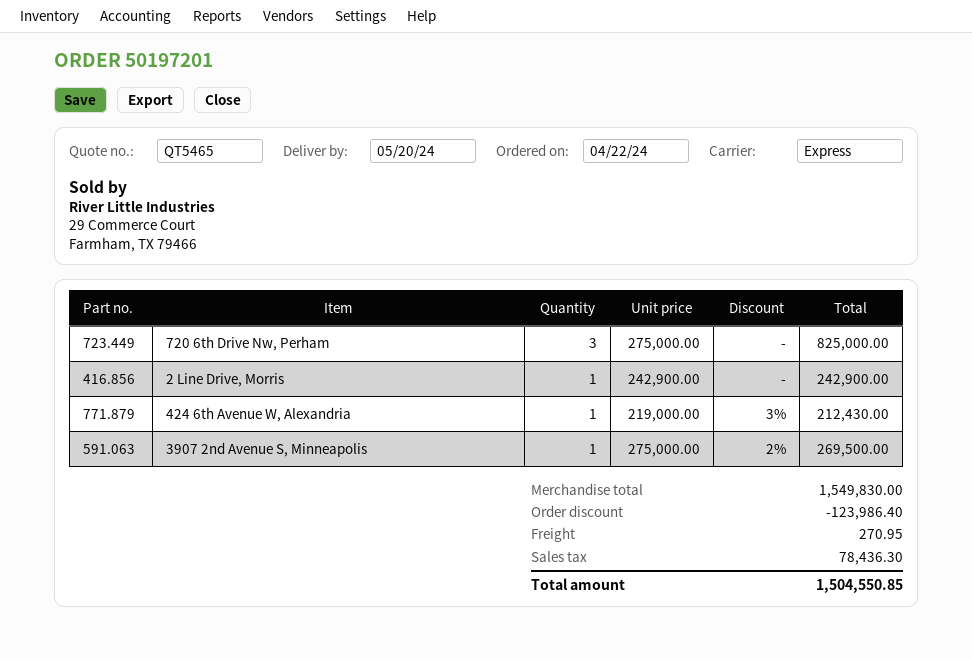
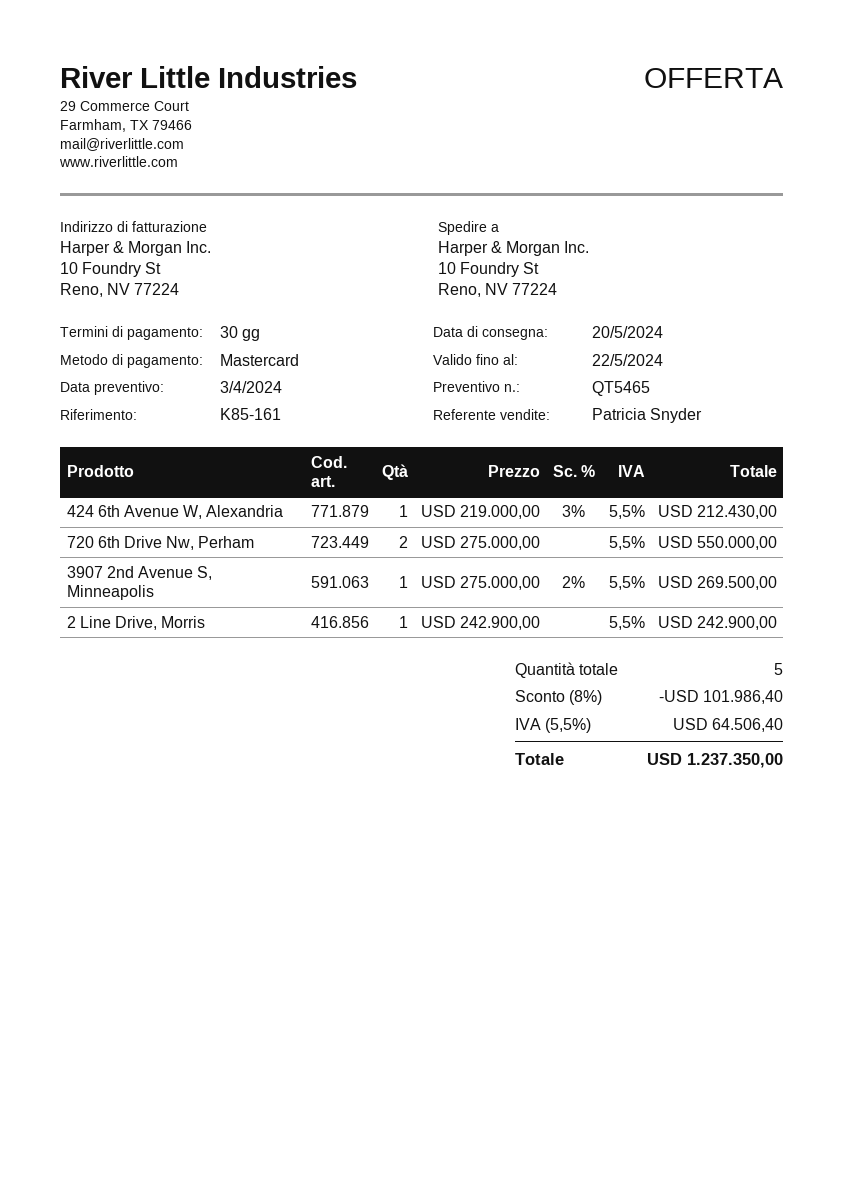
720 6th Drive Nw, Perham: 3 x 275000.00 = 825000.00 -> 2 x 275000.00 = 550000.00
discount: 123986.40 -> 101986.40
shipping: 270.95 -> none
tax: 78436.30 -> 64506.40
total: 1504550.85 -> 1237350.00

